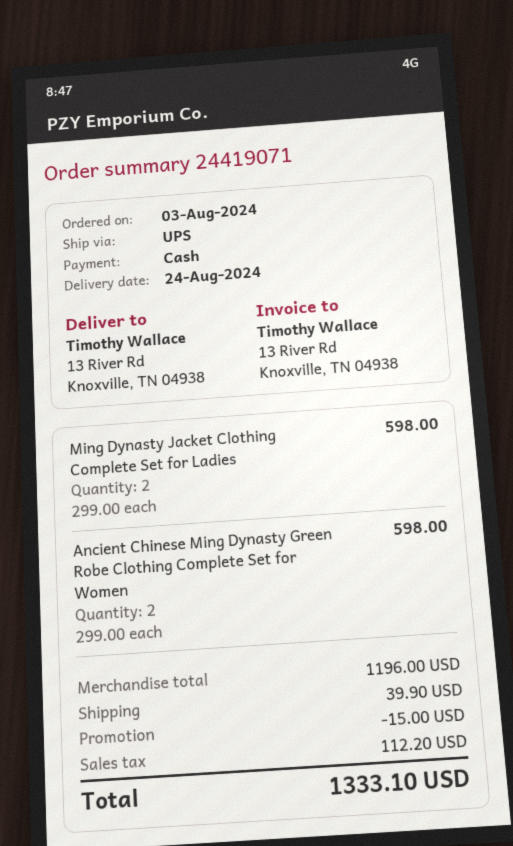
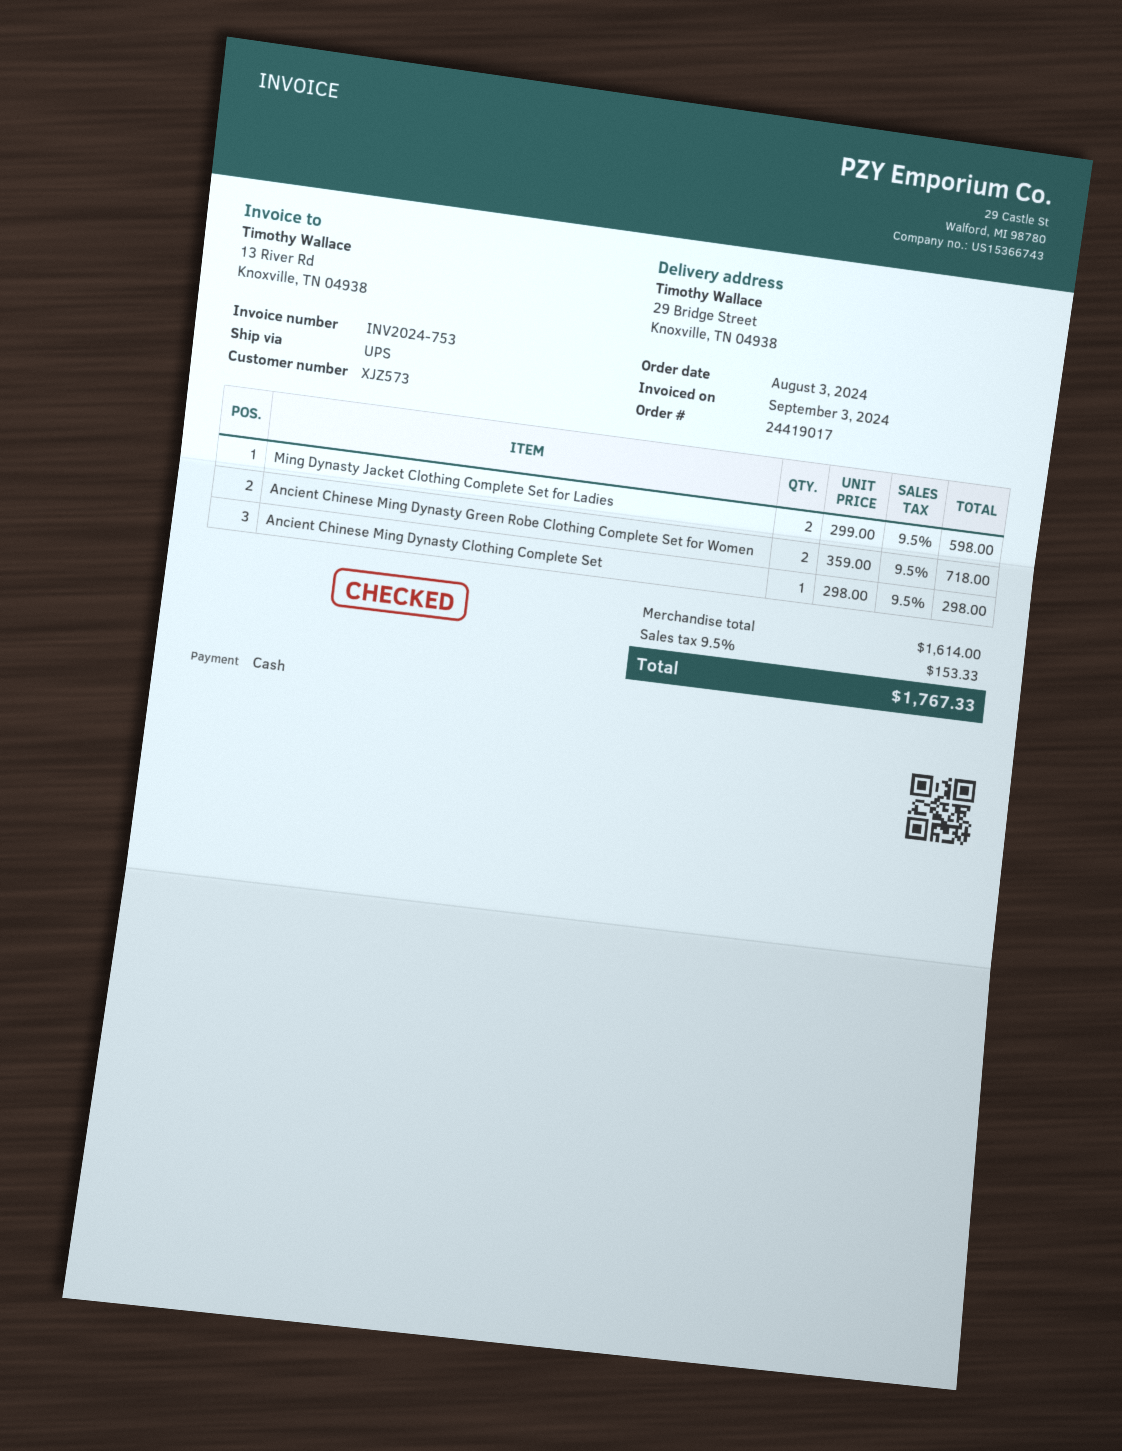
order number: 24419071 -> 24419017
ship to: 13 River Rd, Knoxville, TN 04938 -> 29 Bridge Street, Knoxville, TN 04938
Ancient Chinese Ming Dynasty Green Robe Clothing Complete Set for Women: 2 x 299.00 = 598.00 -> 2 x 359.00 = 718.00
Ancient Chinese Ming Dynasty Clothing Complete Set: none -> 1 x 298.00 = 298.00
subtotal: 1196.00 -> 1614.00
discount: 15.00 -> none
shipping: 39.90 -> none
tax: 112.20 -> 153.33
total: 1333.10 -> 1767.33

